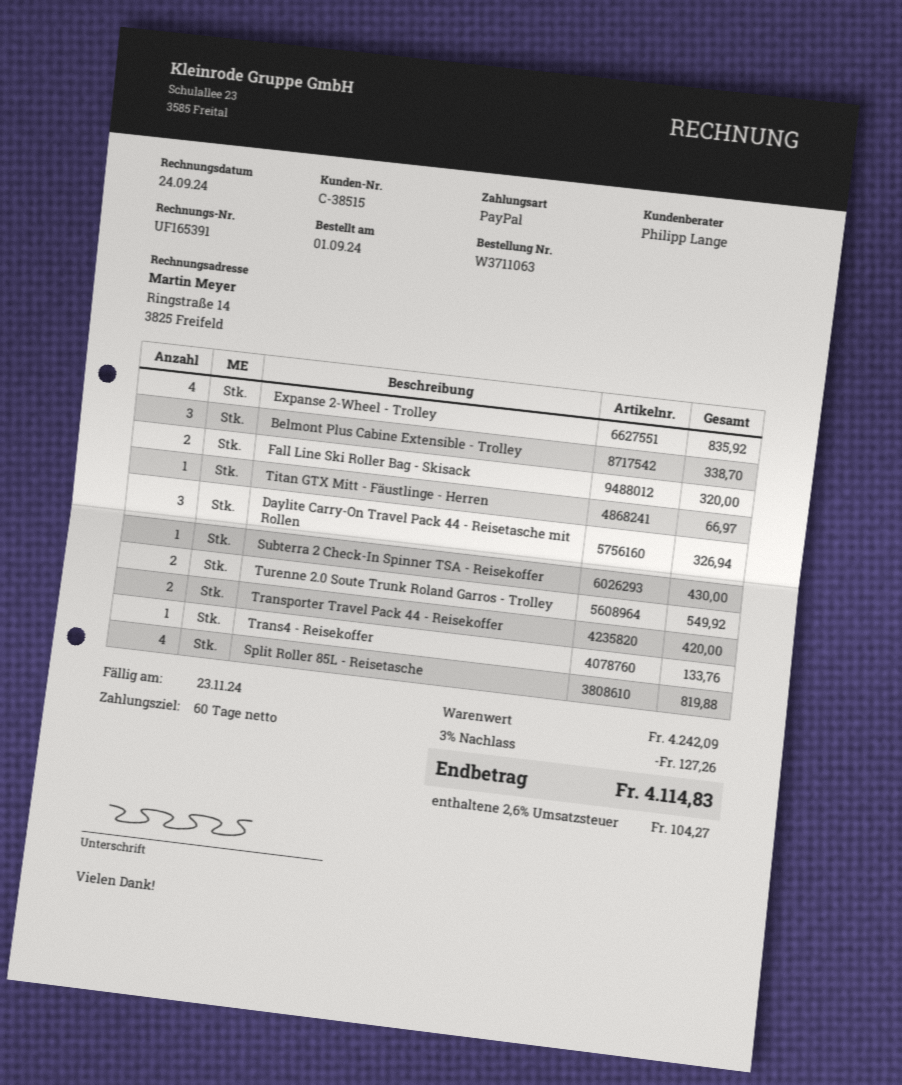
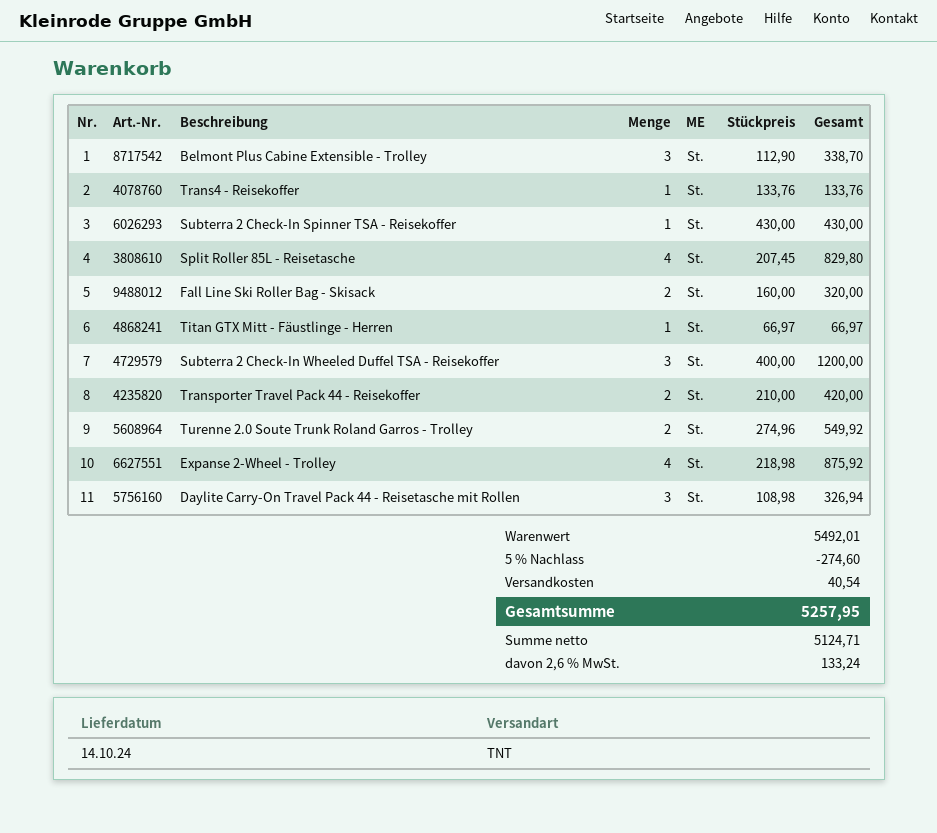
Expanse 2-Wheel - Trolley: 4 for 835.92 -> 4 for 875.92
Split Roller 85L - Reisetasche: 4 for 819.88 -> 4 for 829.80
Subterra 2 Check-In Wheeled Duffel TSA - Reisekoffer: none -> 3 for 1200.00
subtotal: 4242.09 -> 5492.01
discount: 3% = 127.26 -> 5% = 274.60
shipping: none -> 40.54
tax: 2.6% = 104.27 -> 2.6% = 133.24
total: 4114.83 -> 5257.95

